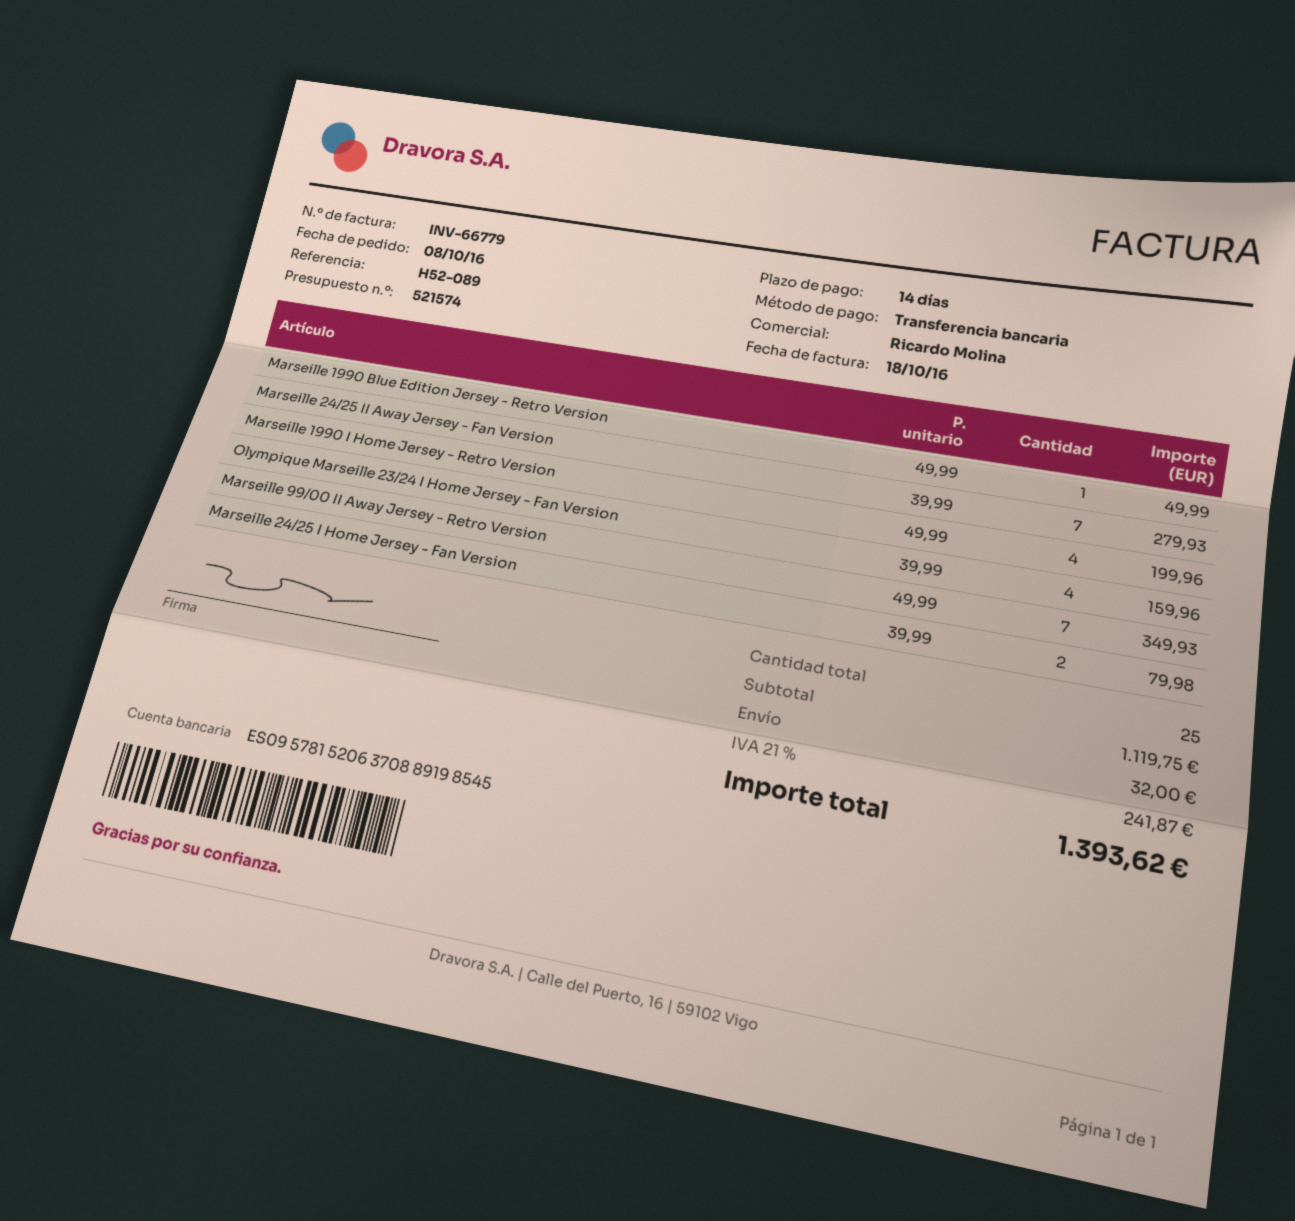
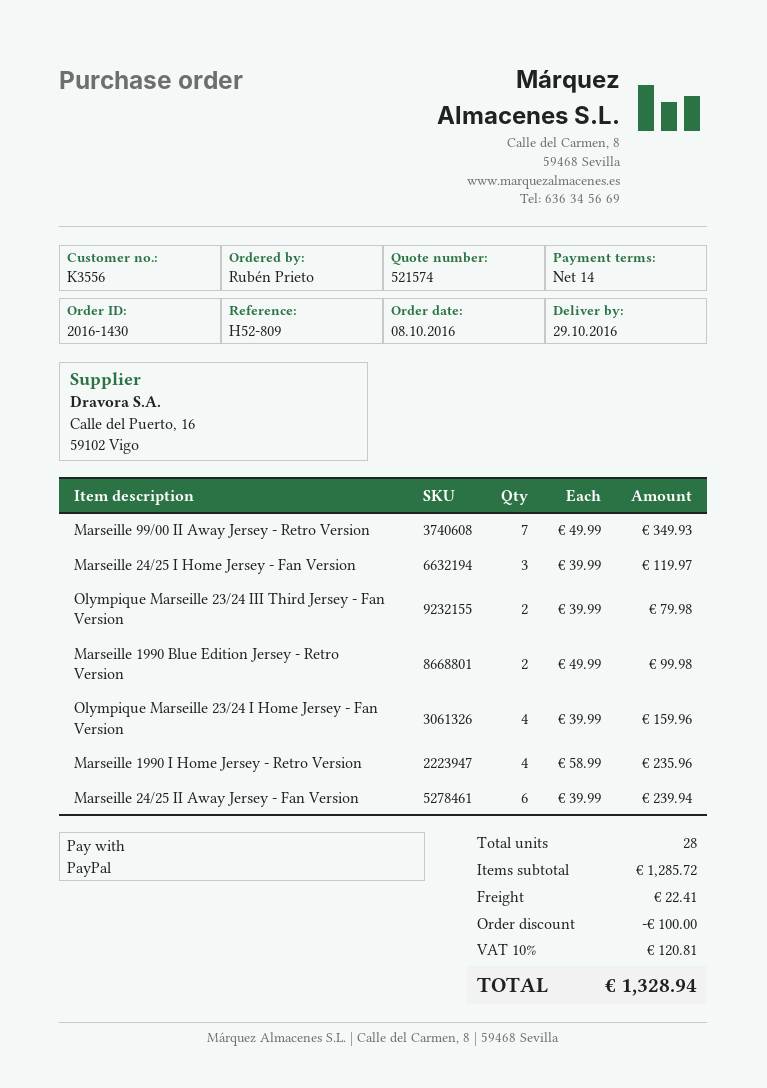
reference: H52-089 -> H52-809
payment method: bank transfer -> PayPal
Marseille 1990 Blue Edition Jersey - Retro Version: 1 x 49.99 = 49.99 -> 2 x 49.99 = 99.98
Marseille 24/25 II Away Jersey - Fan Version: 7 x 39.99 = 279.93 -> 6 x 39.99 = 239.94
Marseille 1990 I Home Jersey - Retro Version: 4 x 49.99 = 199.96 -> 4 x 58.99 = 235.96
Marseille 24/25 I Home Jersey - Fan Version: 2 x 39.99 = 79.98 -> 3 x 39.99 = 119.97
Olympique Marseille 23/24 III Third Jersey - Fan Version: none -> 2 x 39.99 = 79.98
total quantity: 25 -> 28
subtotal: 1119.75 -> 1285.72
discount: none -> 100.00
shipping: 32.00 -> 22.41
tax: 21% = 241.87 -> 10% = 120.81
total: 1393.62 -> 1328.94

